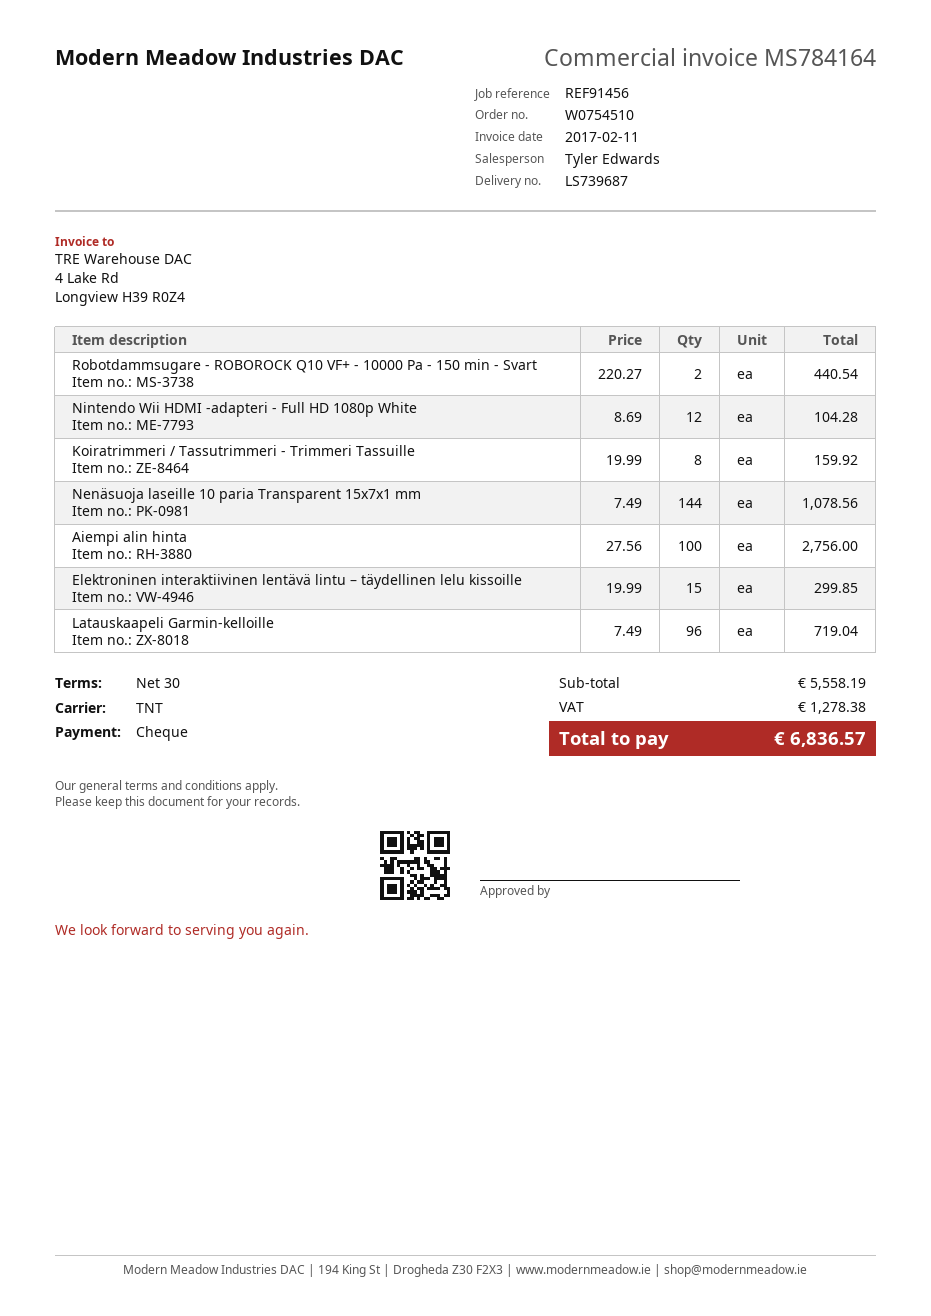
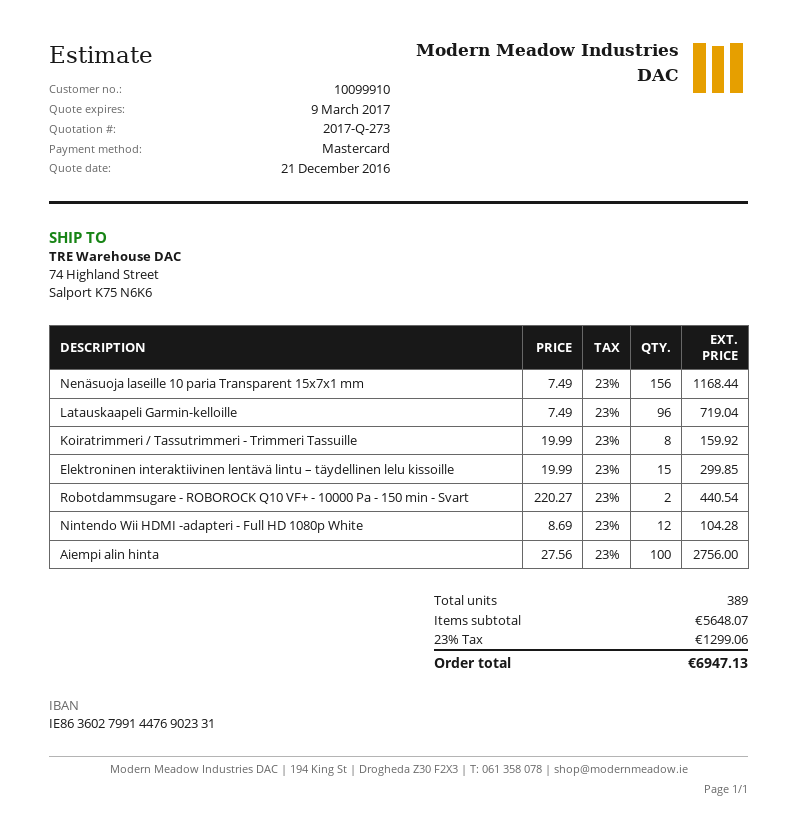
payment method: cheque -> Mastercard
Nenäsuoja laseille 10 paria Transparent 15x7x1 mm: 144 x 7.49 = 1078.56 -> 156 x 7.49 = 1168.44
subtotal: 5558.19 -> 5648.07
tax: 1278.38 -> 1299.06
total: 6836.57 -> 6947.13

